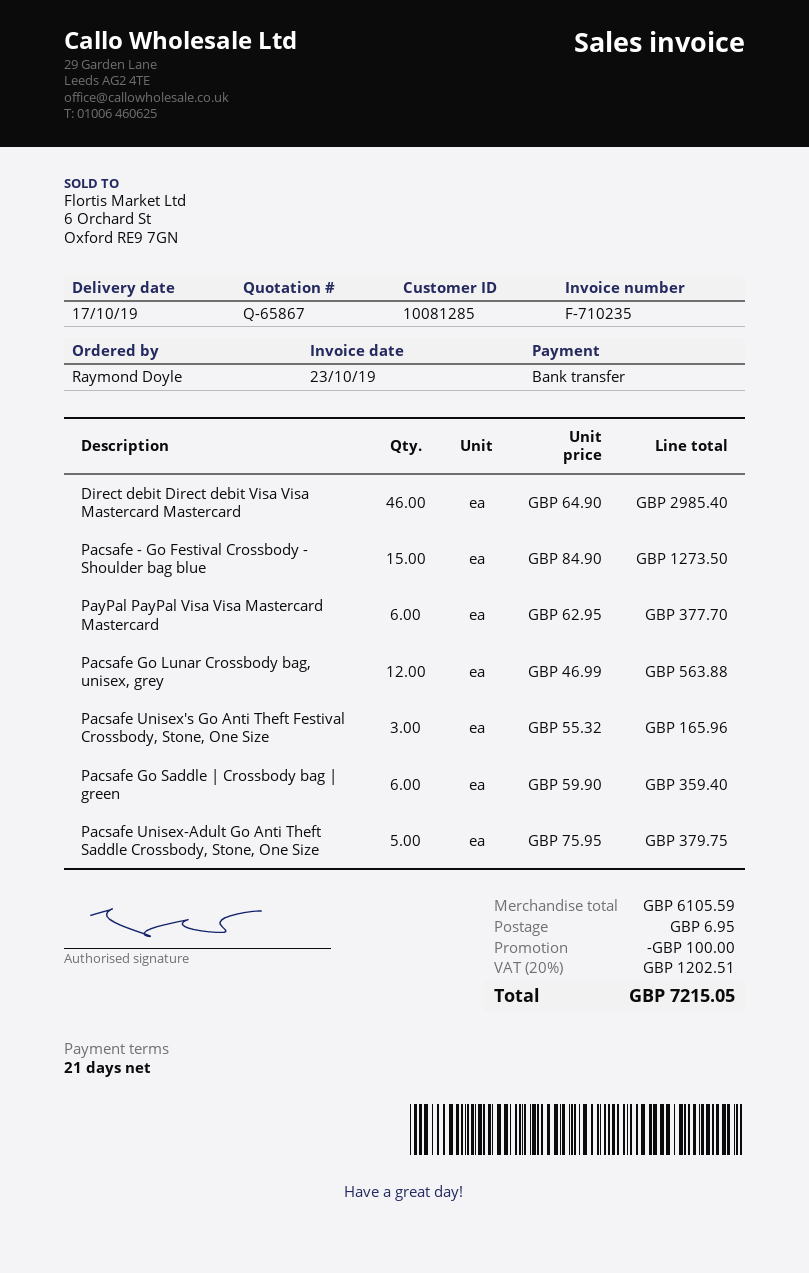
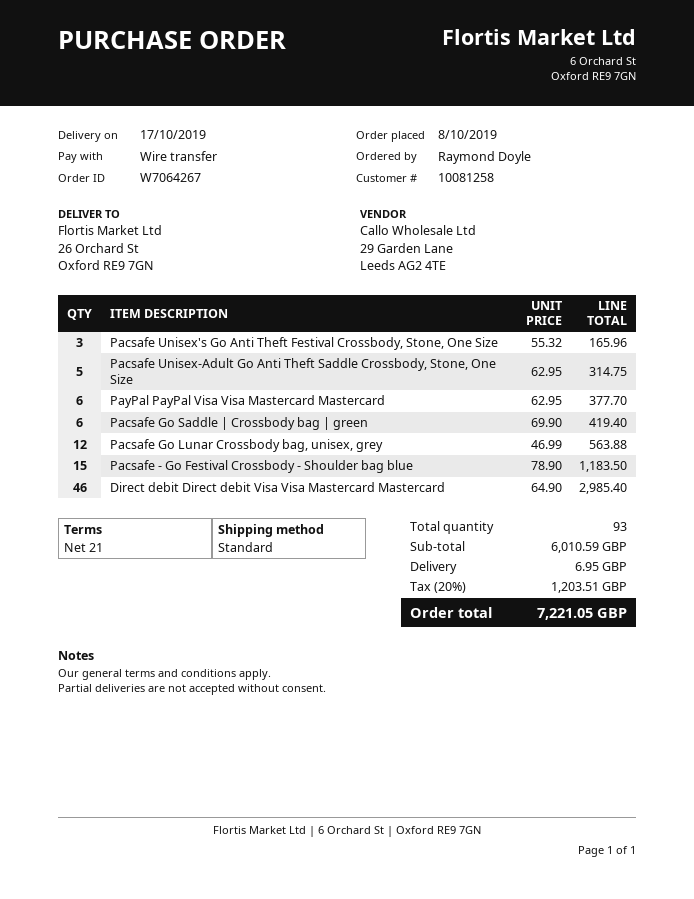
customer number: 10081285 -> 10081258
Pacsafe - Go Festival Crossbody - Shoulder bag blue: 15 x 84.90 = 1273.50 -> 15 x 78.90 = 1183.50
Pacsafe Go Saddle | Crossbody bag | green: 6 x 59.90 = 359.40 -> 6 x 69.90 = 419.40
Pacsafe Unisex-Adult Go Anti Theft Saddle Crossbody, Stone, One Size: 5 x 75.95 = 379.75 -> 5 x 62.95 = 314.75
subtotal: 6105.59 -> 6010.59
discount: 100.00 -> none
tax: 20% = 1202.51 -> 20% = 1203.51
total: 7215.05 -> 7221.05

